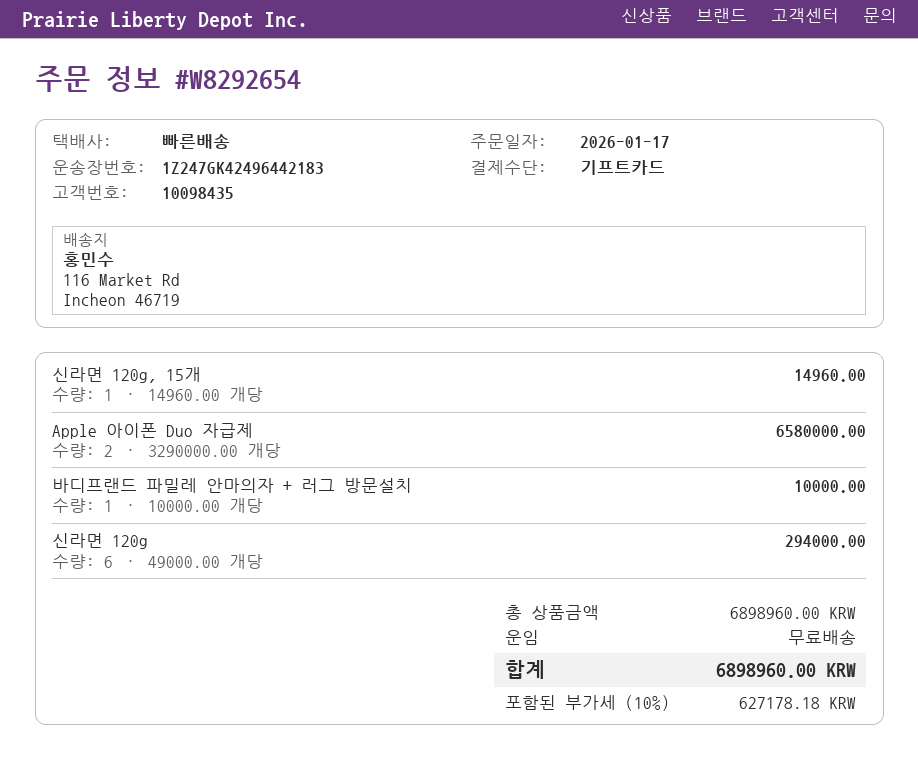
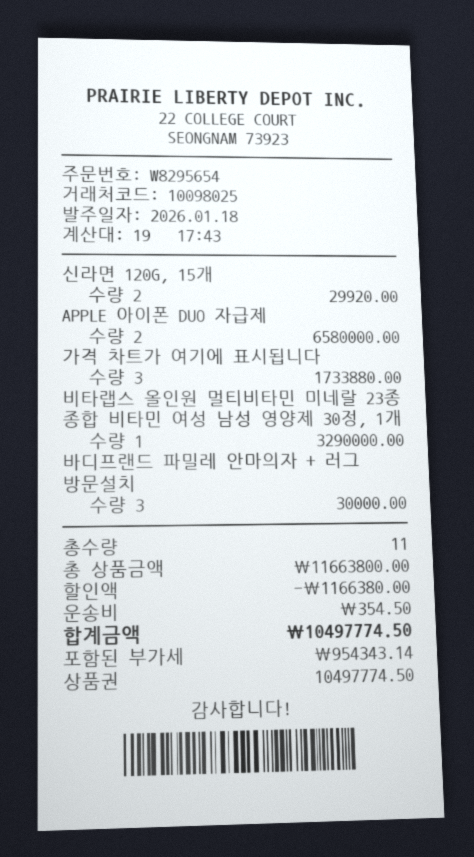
order number: W8292654 -> W8295654
order date: 2026-01-17 -> 2026-01-18
customer number: 10098435 -> 10098025
신라면 120g, 15개: 1 for 14960.00 -> 2 for 29920.00
바디프랜드 파밀레 안마의자 + 러그 방문설치: 1 for 10000.00 -> 3 for 30000.00
신라면 120g: 6 for 294000.00 -> none
가격 차트가 여기에 표시됩니다: none -> 3 for 1733880.00
비타랩스 올인원 멀티비타민 미네랄 23종 종합 비타민 여성 남성 영양제 30정, 1개: none -> 1 for 3290000.00
subtotal: 6898960.00 -> 11663800.00
discount: none -> 1166380.00
shipping: 0.00 -> 354.50
tax: 627178.18 -> 954343.14
total: 6898960.00 -> 10497774.50

